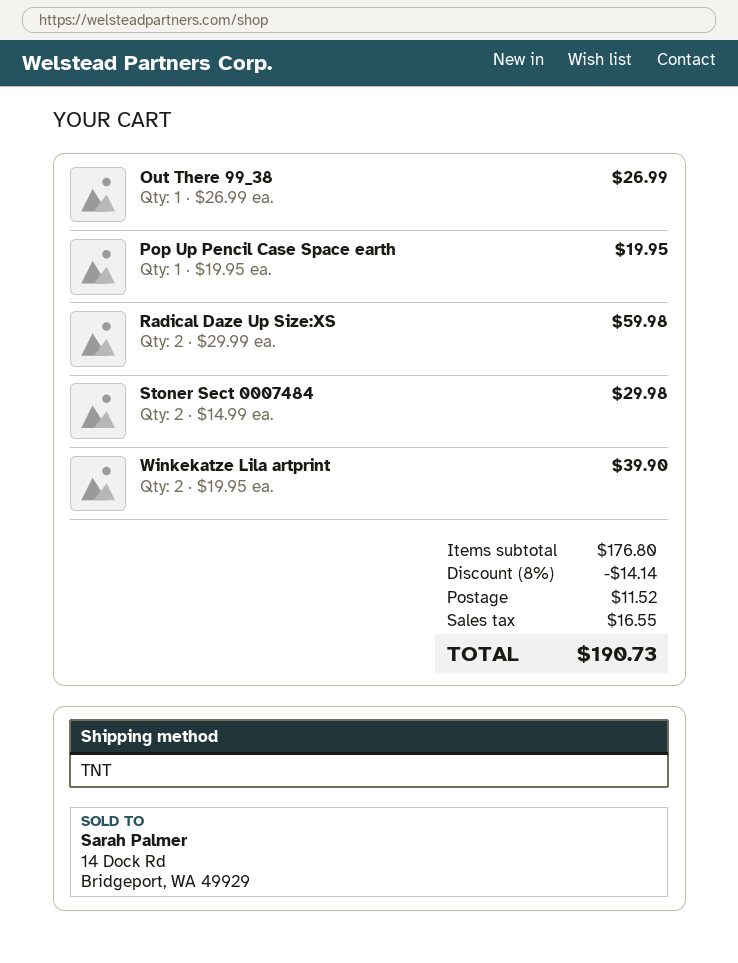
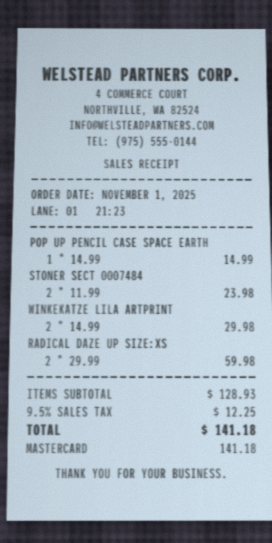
Out There 99_38: 1 x 26.99 = 26.99 -> none
Pop Up Pencil Case Space earth: 1 x 19.95 = 19.95 -> 1 x 14.99 = 14.99
Stoner Sect 0007484: 2 x 14.99 = 29.98 -> 2 x 11.99 = 23.98
Winkekatze Lila artprint: 2 x 19.95 = 39.90 -> 2 x 14.99 = 29.98
subtotal: 176.80 -> 128.93
discount: 8% = 14.14 -> none
shipping: 11.52 -> none
tax: 16.55 -> 12.25
total: 190.73 -> 141.18

